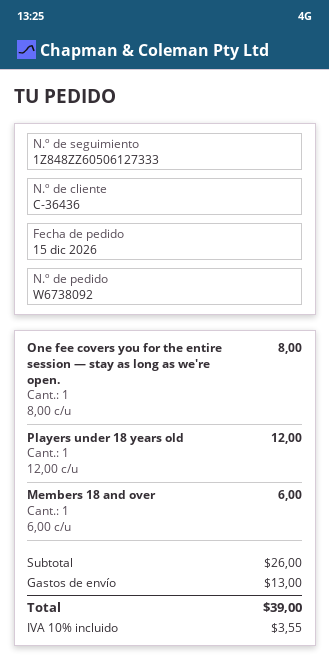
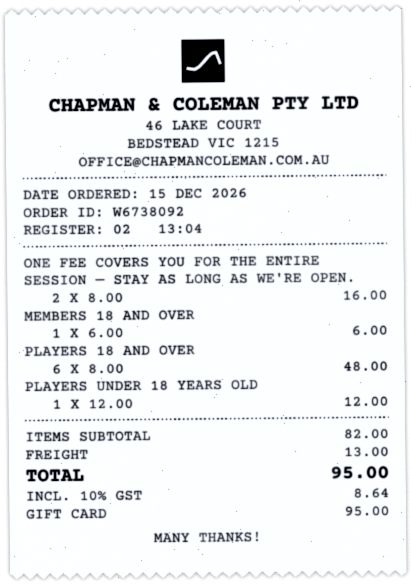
One fee covers you for the entire session — stay as long as we're open.: 1 x 8.00 = 8.00 -> 2 x 8.00 = 16.00
PLAYERS 18 AND OVER: none -> 6 x 8.00 = 48.00
subtotal: 26.00 -> 82.00
tax: 10% = 3.55 -> 10% = 8.64
total: 39.00 -> 95.00

